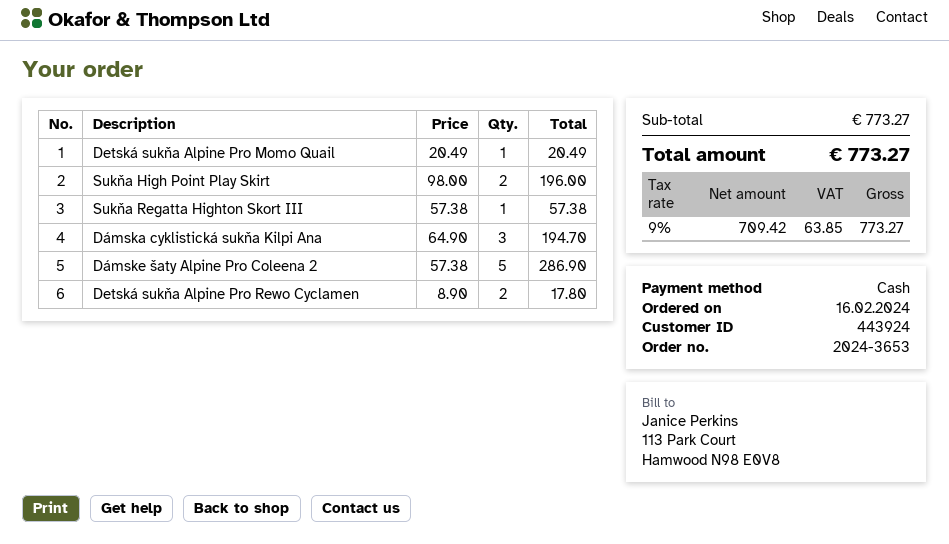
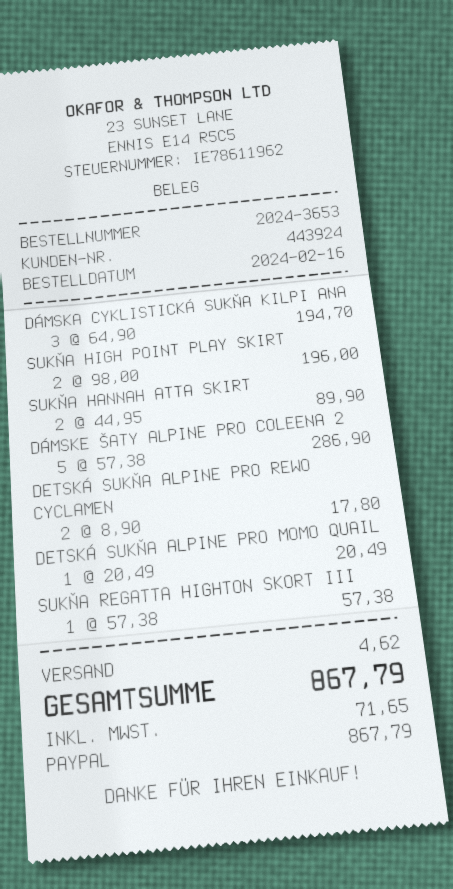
payment method: cash -> PayPal
SUKŇA HANNAH ATTA SKIRT: none -> 2 x 44.95 = 89.90
shipping: none -> 4.62
tax: 63.85 -> 71.65
total: 773.27 -> 867.79

